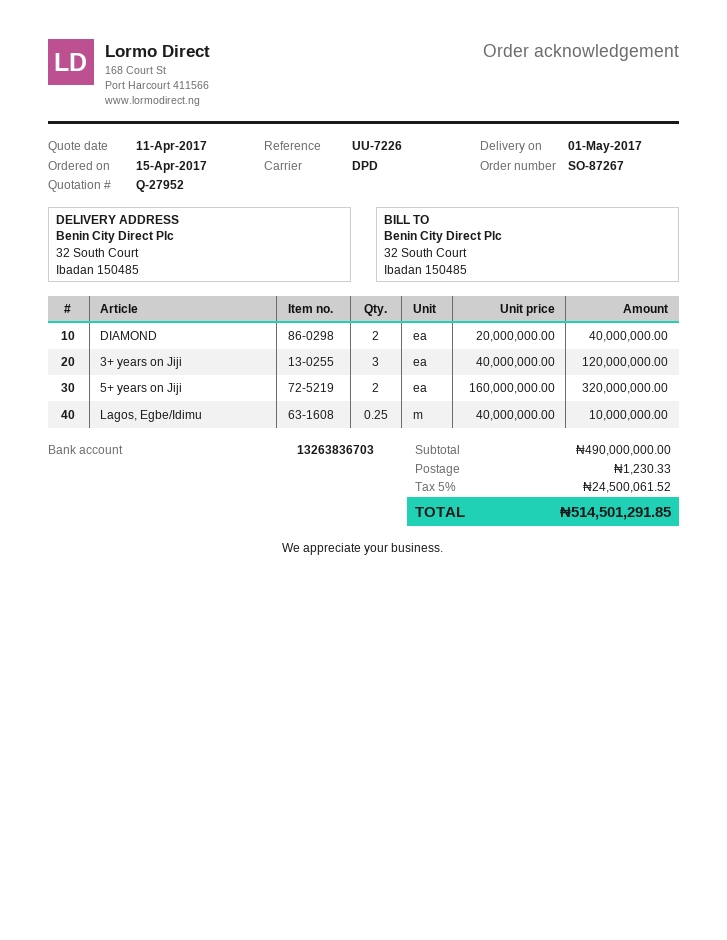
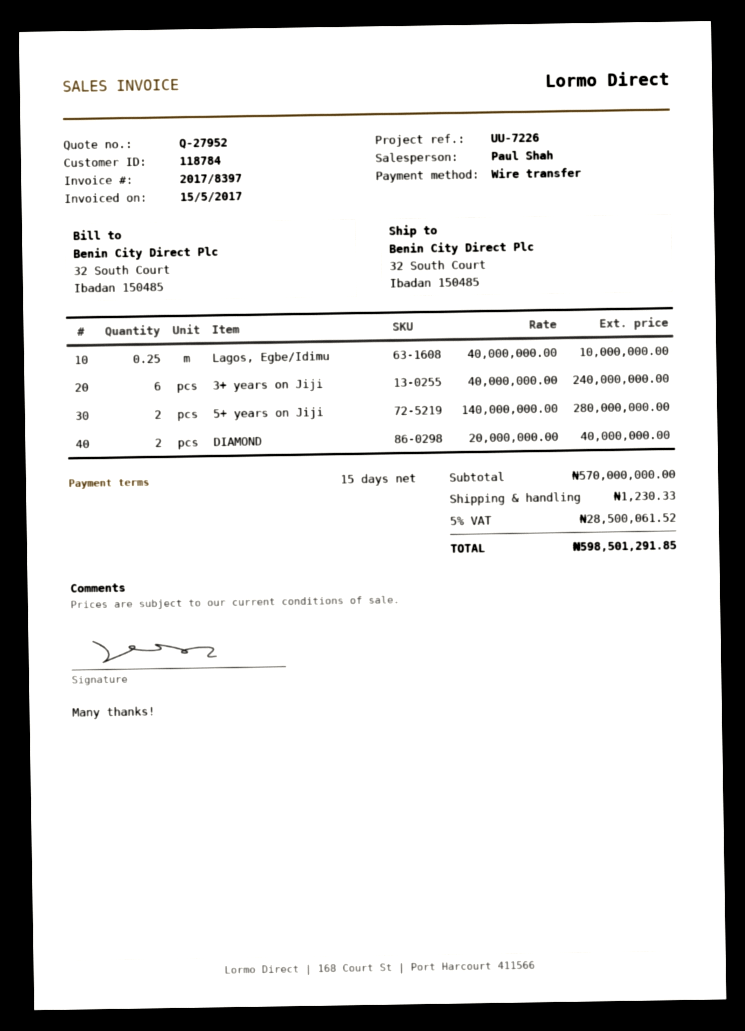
3+ years on Jiji: 3 x 40000000.00 = 120000000.00 -> 6 x 40000000.00 = 240000000.00
5+ years on Jiji: 2 x 160000000.00 = 320000000.00 -> 2 x 140000000.00 = 280000000.00
subtotal: 490000000.00 -> 570000000.00
tax: 5% = 24500061.52 -> 5% = 28500061.52
total: 514501291.85 -> 598501291.85

